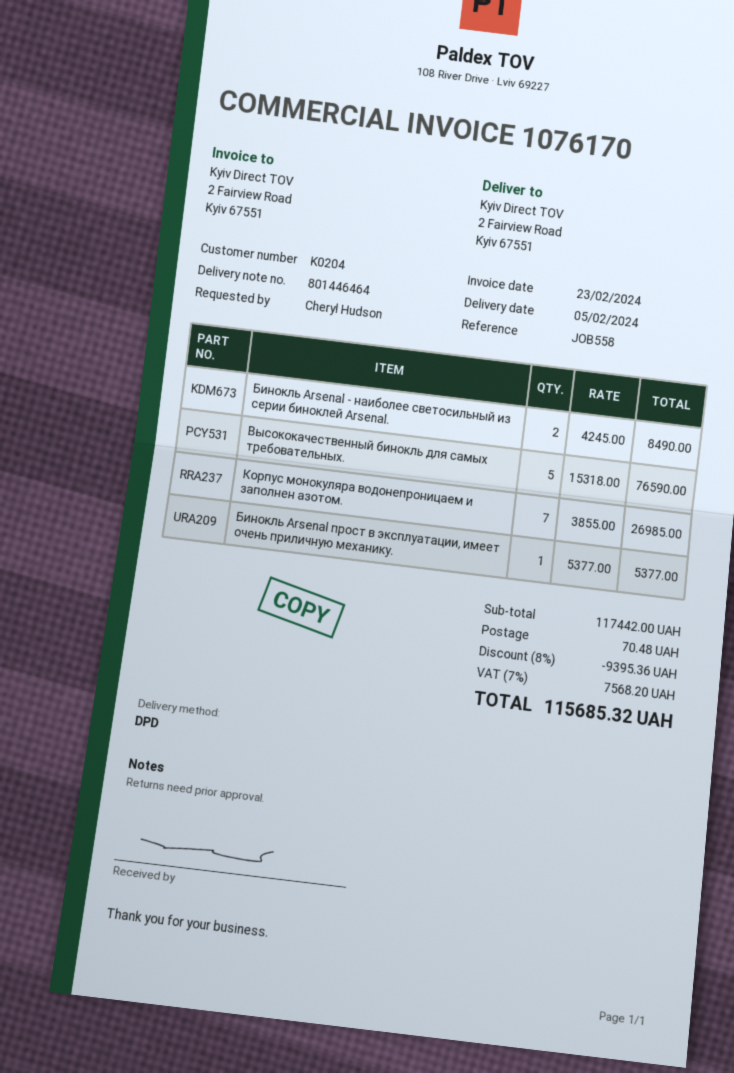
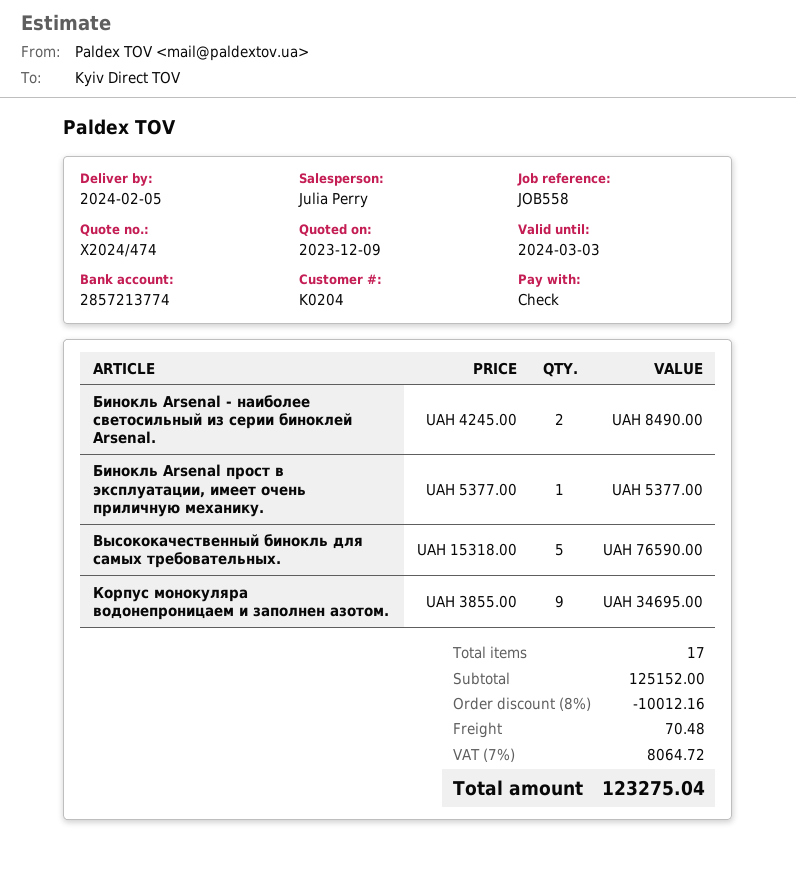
Корпус монокуляра водонепроницаем и заполнен азотом.: 7 x 3855.00 = 26985.00 -> 9 x 3855.00 = 34695.00
subtotal: 117442.00 -> 125152.00
discount: 8% = 9395.36 -> 8% = 10012.16
tax: 7% = 7568.20 -> 7% = 8064.72
total: 115685.32 -> 123275.04

